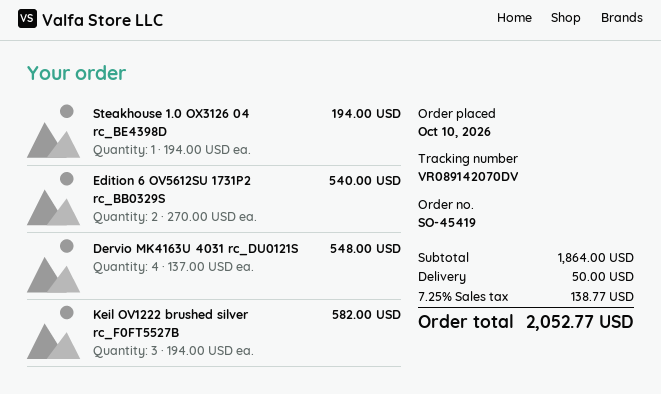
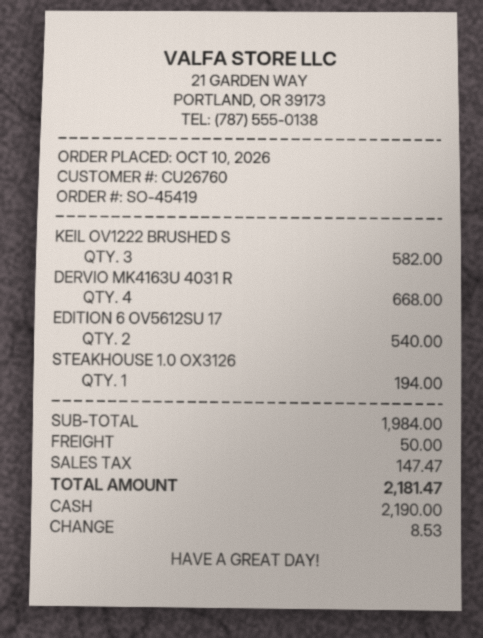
Dervio MK4163U 4031 rc_DU0121S: 4 for 548.00 -> 4 for 668.00
subtotal: 1864.00 -> 1984.00
tax: 138.77 -> 147.47
total: 2052.77 -> 2181.47

